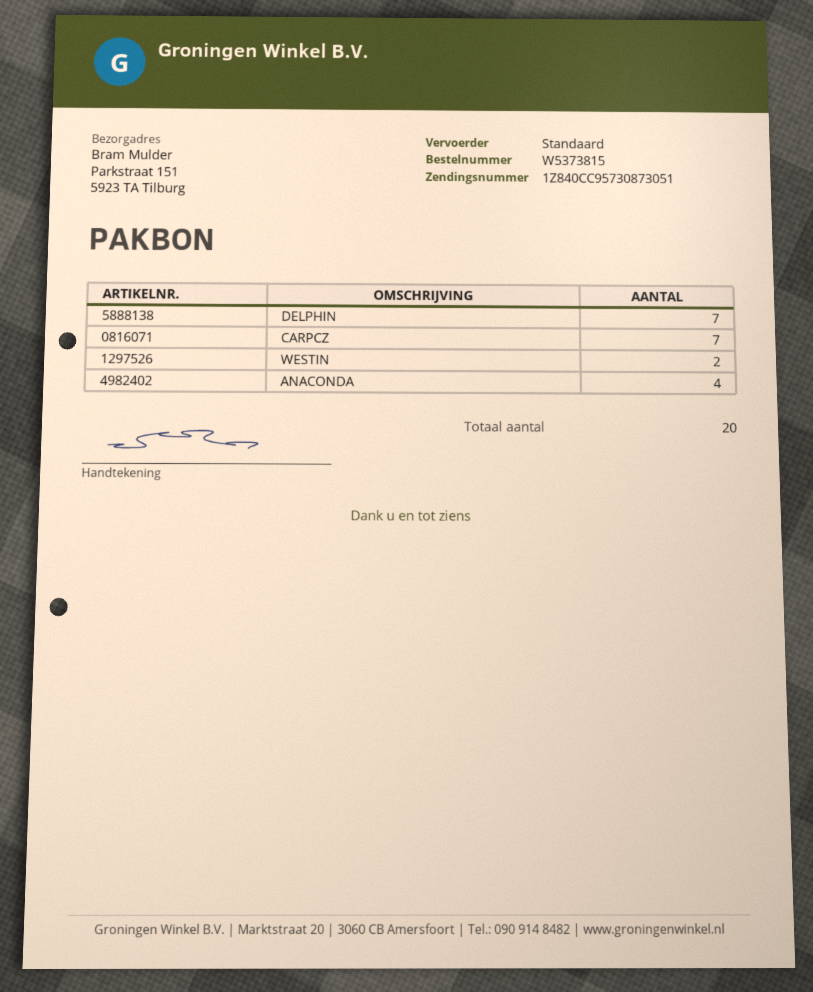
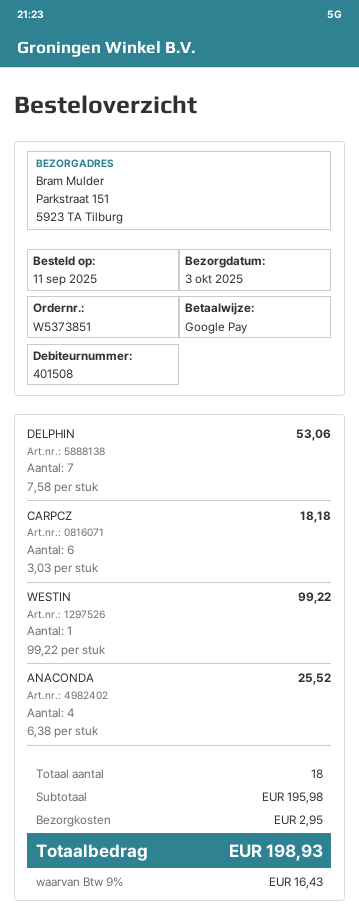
order number: W5373815 -> W5373851
CARPCZ: 7 -> 6
WESTIN: 2 -> 1
total quantity: 20 -> 18

